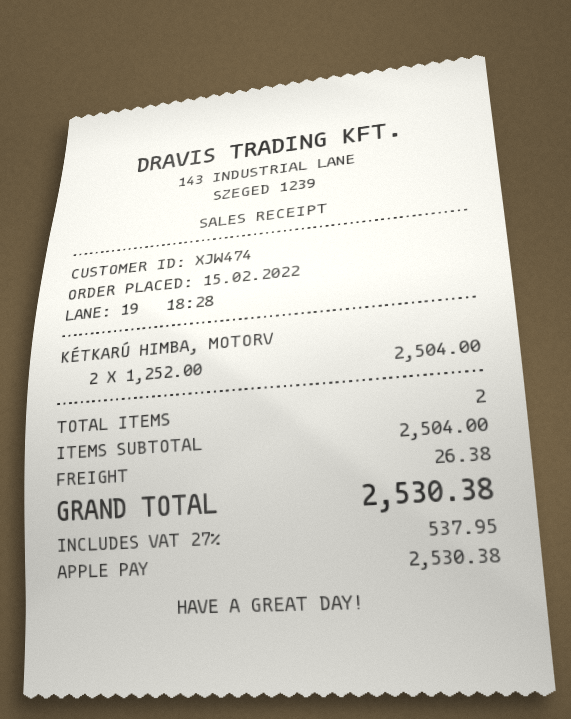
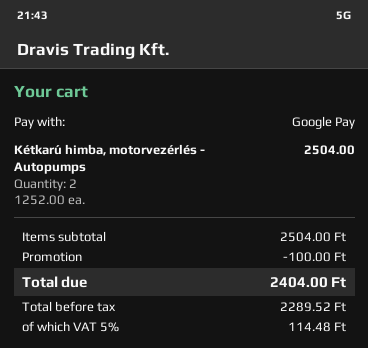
payment method: Apple Pay -> Google Pay
discount: none -> 100.00
shipping: 26.38 -> none
tax: 27% = 537.95 -> 5% = 114.48
total: 2530.38 -> 2404.00

